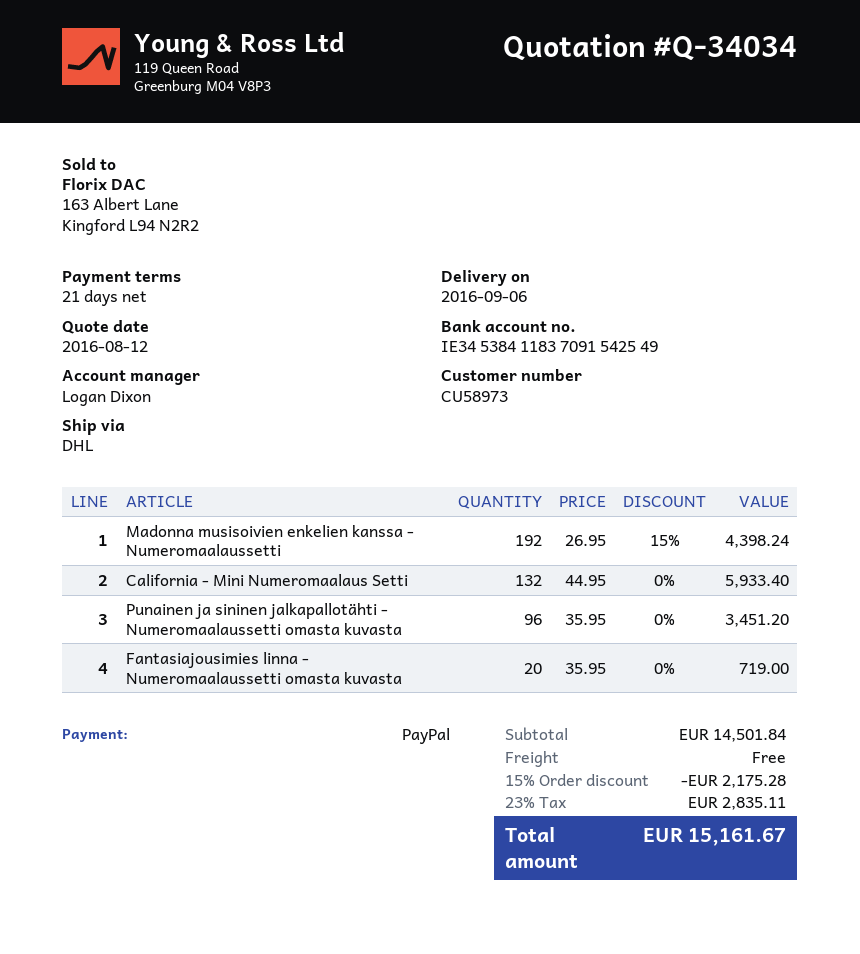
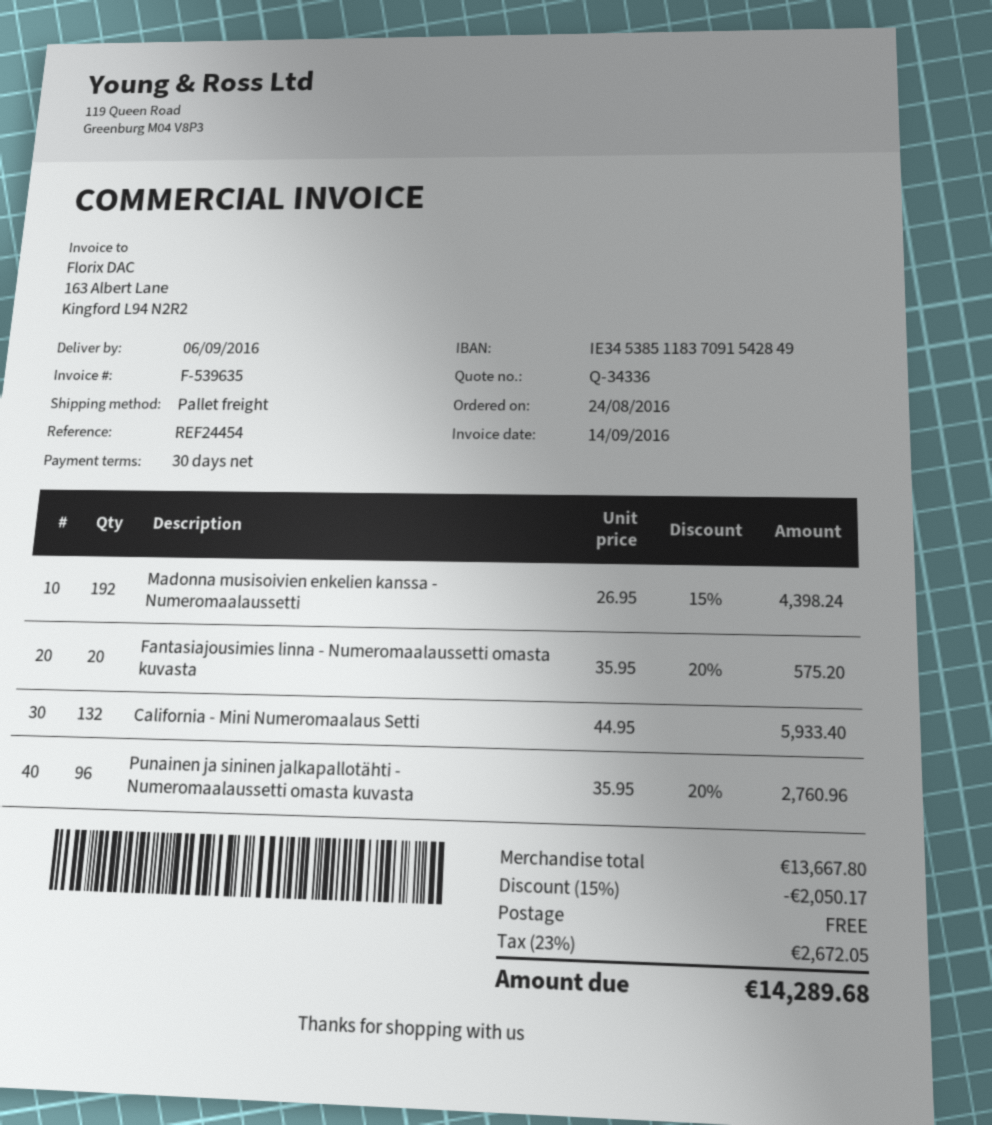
quote number: Q-34034 -> Q-34336
payment terms: 21 days -> 30 days
bank account: IE34538411837091542549 -> IE34538511837091542849
shipping method: DHL -> pallet freight
Punainen ja sininen jalkapallotähti - Numeromaalaussetti omasta kuvasta: 96 x 35.95 = 3451.20 -> 96 x 35.95 - 20% = 2760.96
Fantasiajousimies linna - Numeromaalaussetti omasta kuvasta: 20 x 35.95 = 719.00 -> 20 x 35.95 - 20% = 575.20
subtotal: 14501.84 -> 13667.80
discount: 15% = 2175.28 -> 15% = 2050.17
tax: 23% = 2835.11 -> 23% = 2672.05
total: 15161.67 -> 14289.68

